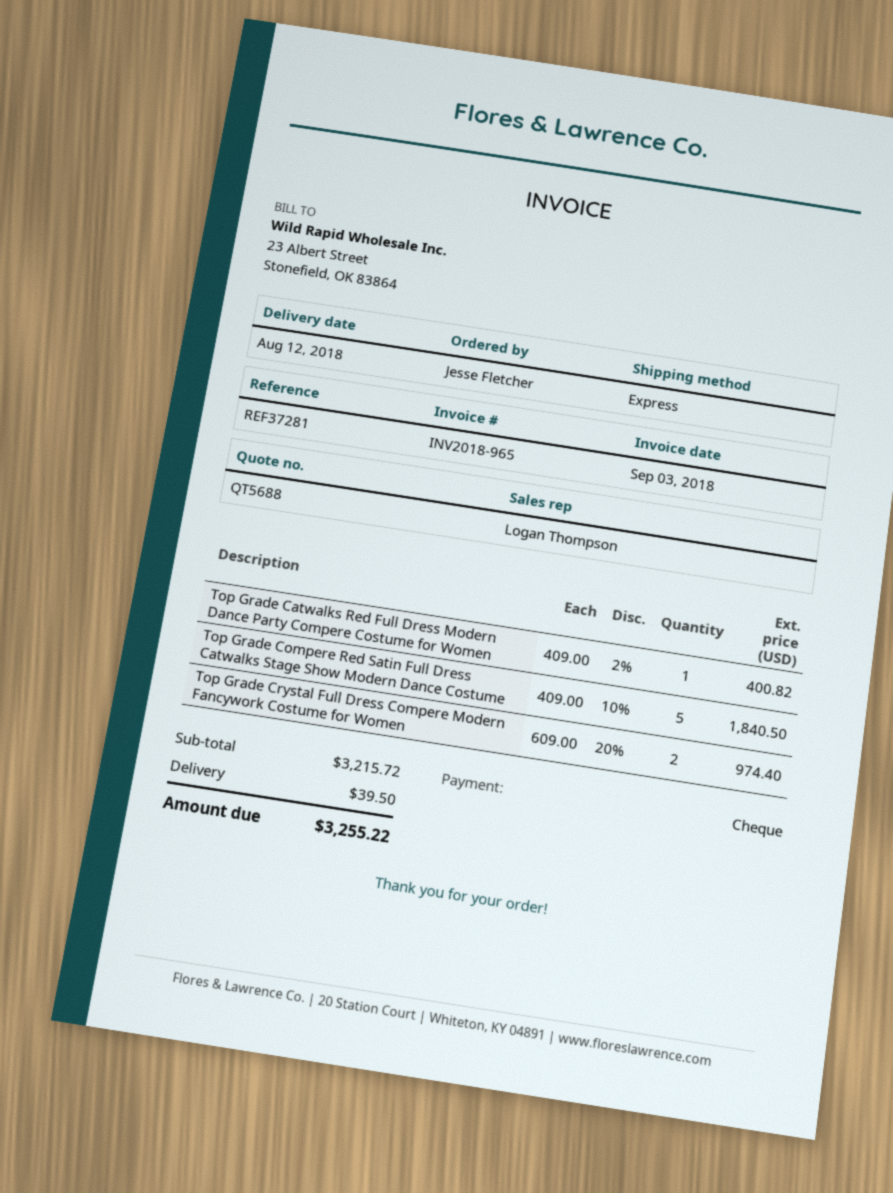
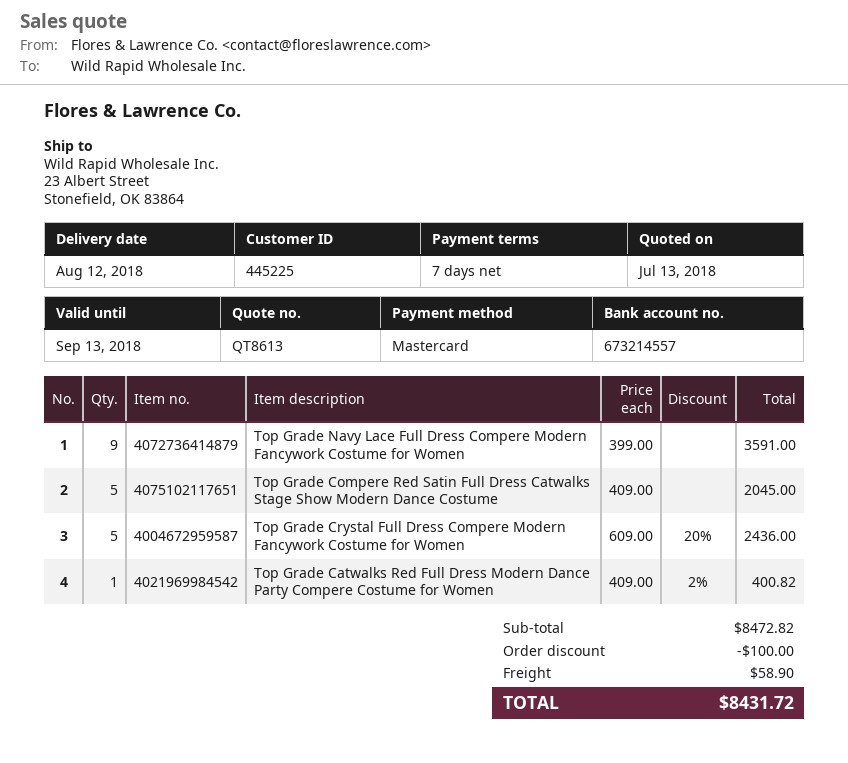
quote number: QT5688 -> QT8613
payment method: cheque -> Mastercard
Top Grade Compere Red Satin Full Dress Catwalks Stage Show Modern Dance Costume: 5 x 409.00 - 10% = 1840.50 -> 5 x 409.00 = 2045.00
Top Grade Crystal Full Dress Compere Modern Fancywork Costume for Women: 2 x 609.00 - 20% = 974.40 -> 5 x 609.00 - 20% = 2436.00
Top Grade Navy Lace Full Dress Compere Modern Fancywork Costume for Women: none -> 9 x 399.00 = 3591.00
subtotal: 3215.72 -> 8472.82
discount: none -> 100.00
shipping: 39.50 -> 58.90
total: 3255.22 -> 8431.72

